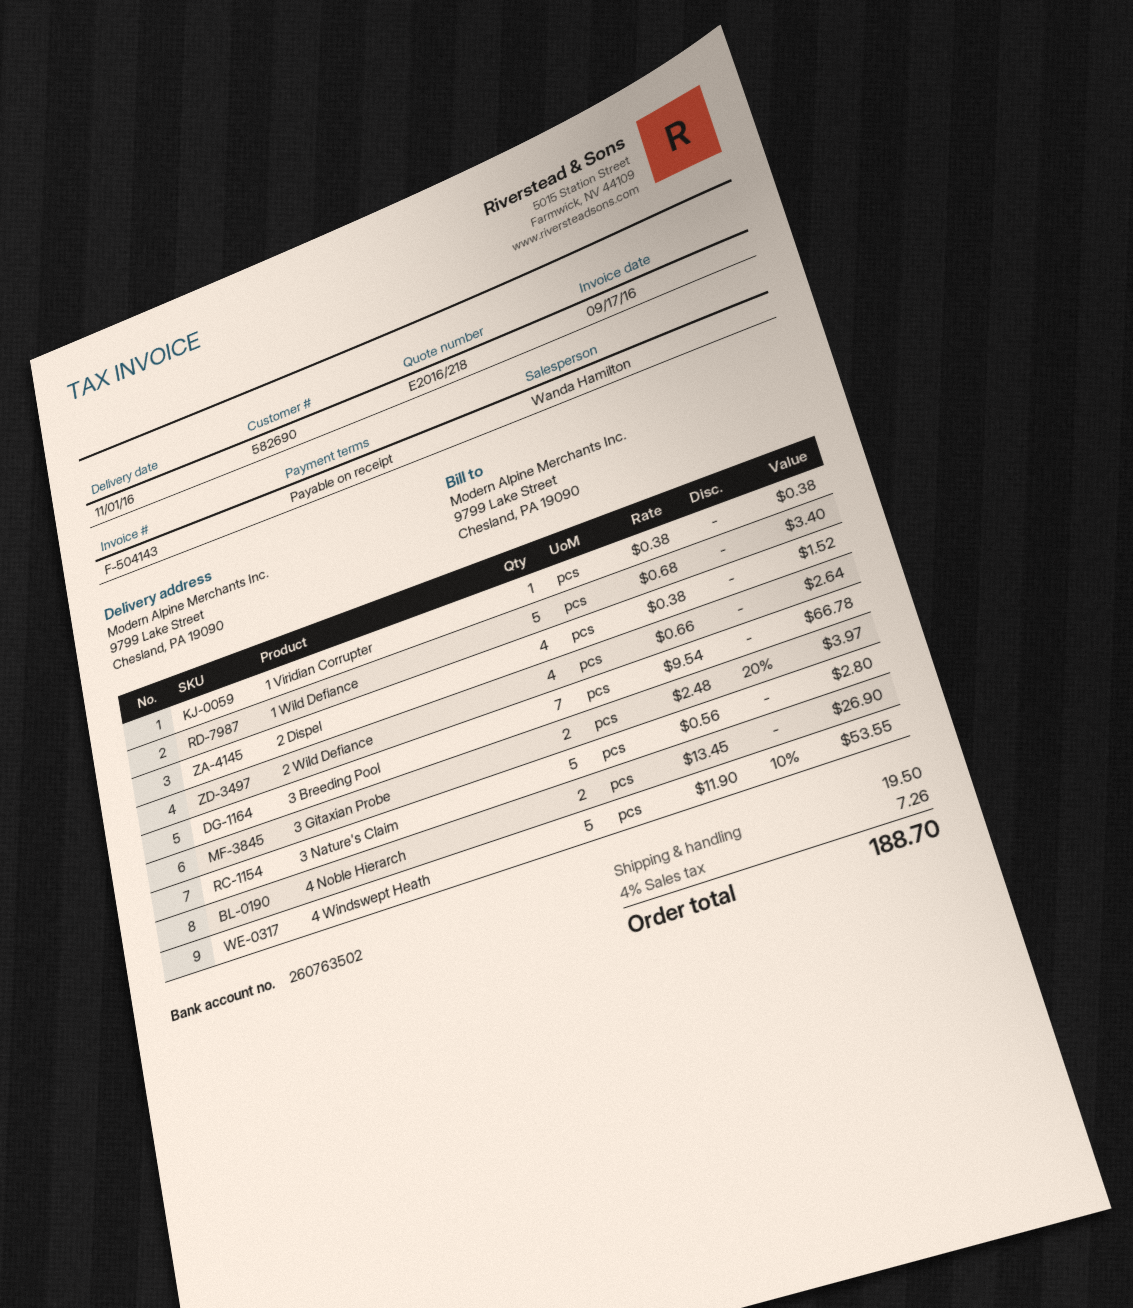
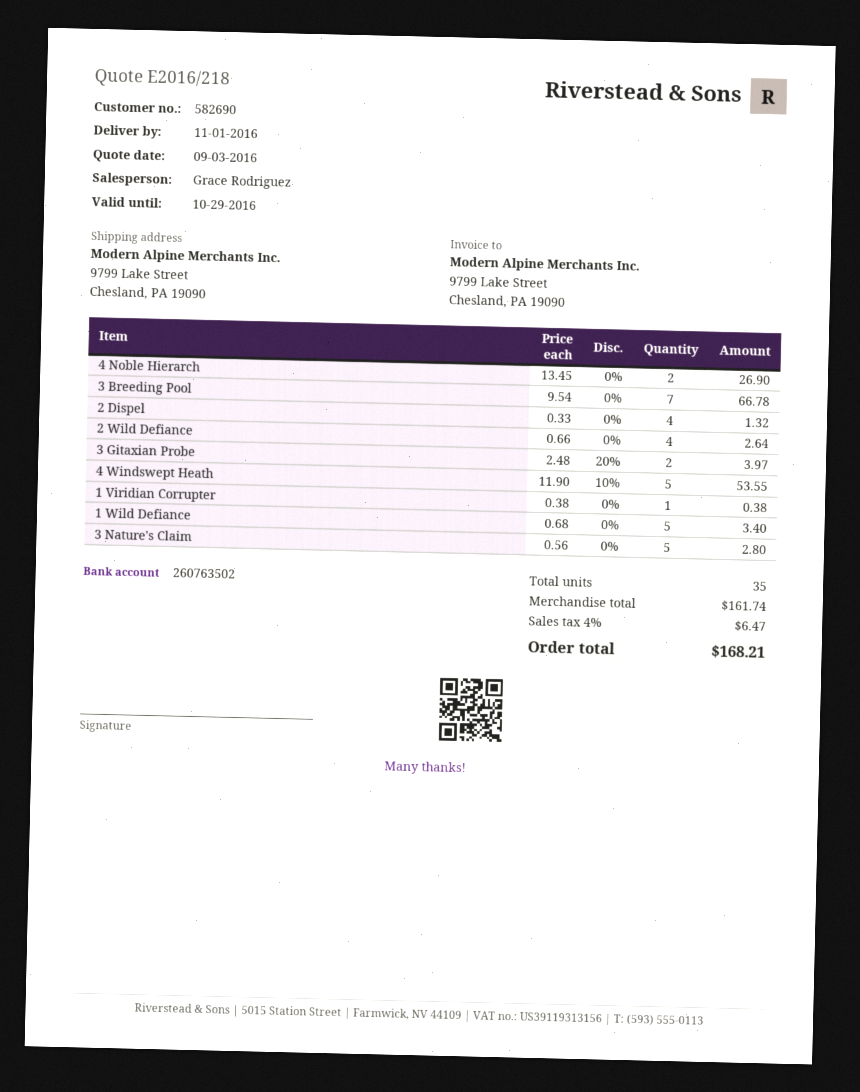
sales rep: Wanda Hamilton -> Grace Rodriguez
2 Dispel: 4 x 0.38 = 1.52 -> 4 x 0.33 = 1.32
shipping: 19.50 -> none
tax: 4% = 7.26 -> 4% = 6.47
total: 188.70 -> 168.21

